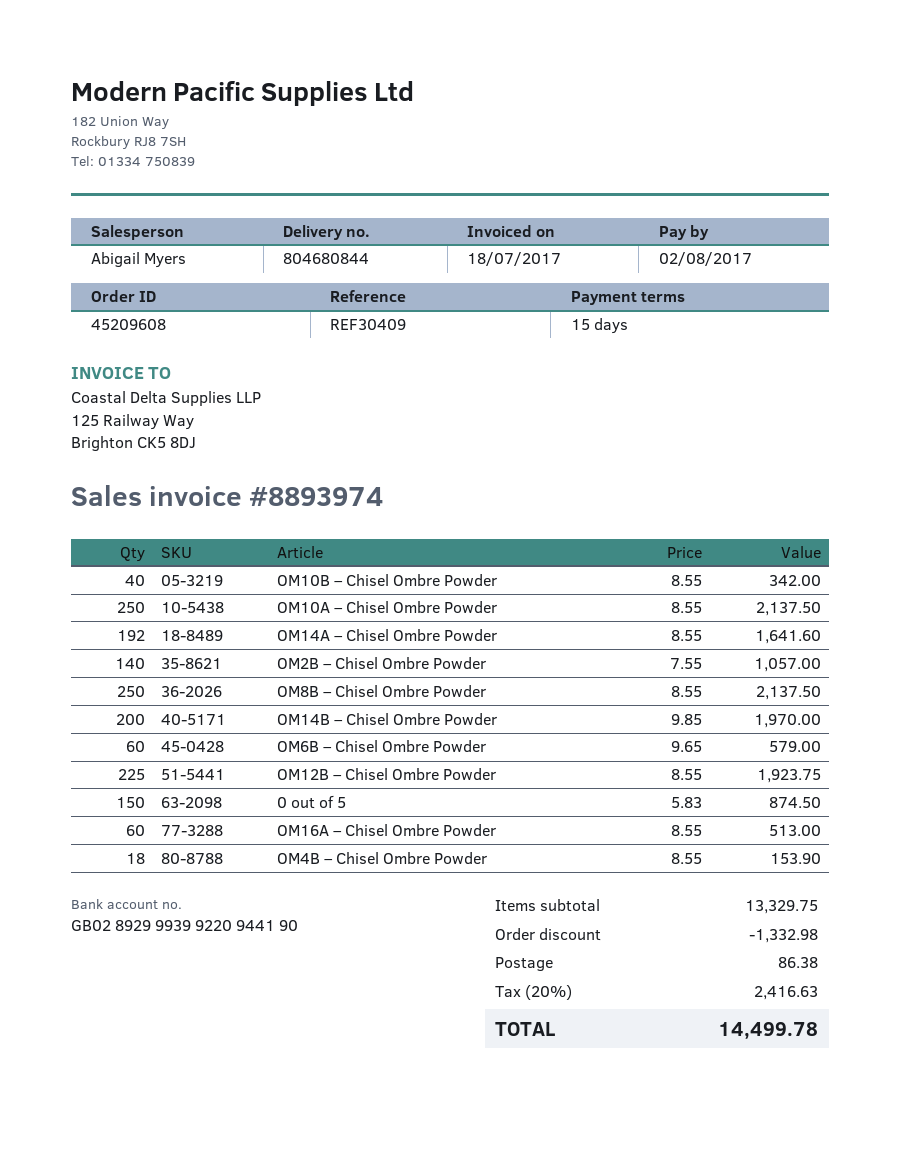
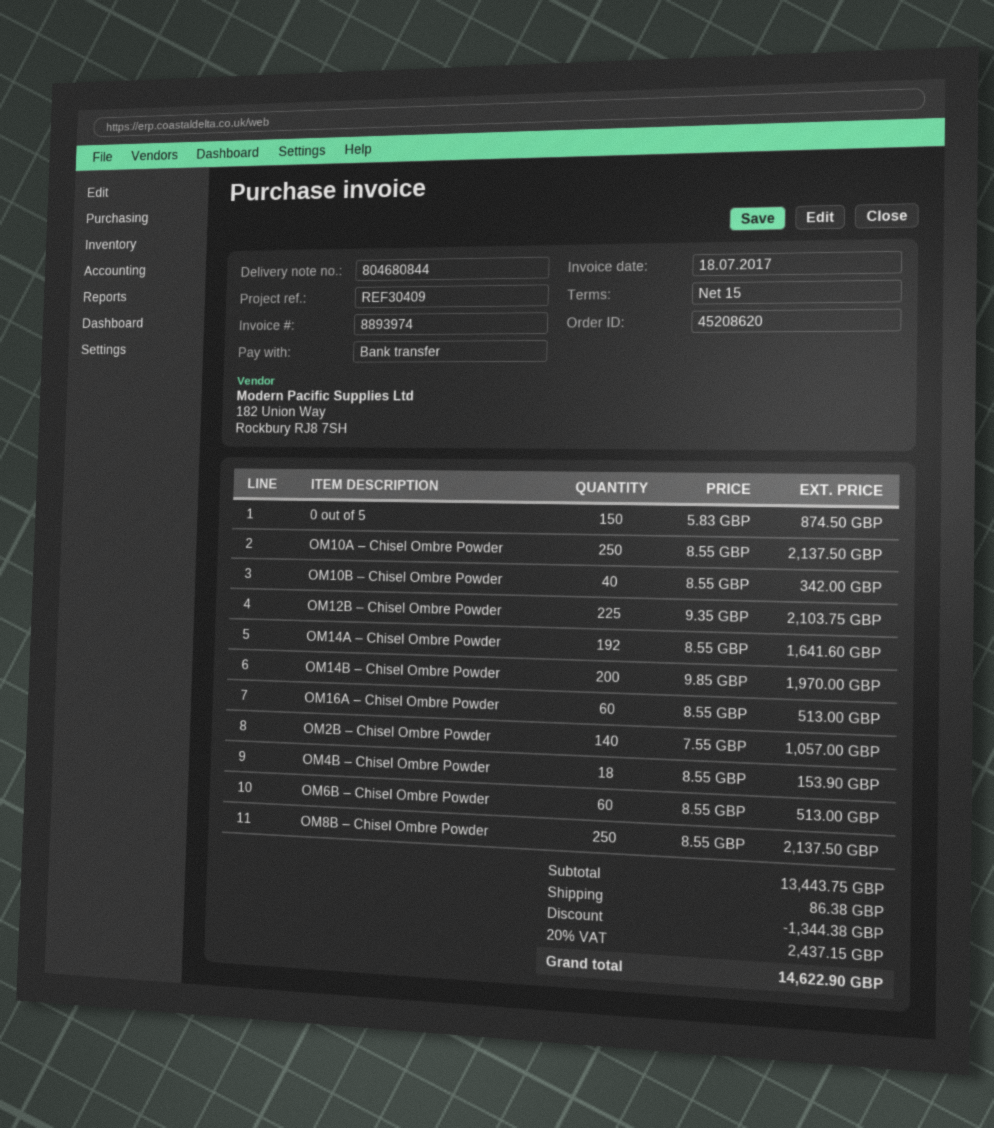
order number: 45209608 -> 45208620
OM6B – Chisel Ombre Powder: 60 x 9.65 = 579.00 -> 60 x 8.55 = 513.00
OM12B – Chisel Ombre Powder: 225 x 8.55 = 1923.75 -> 225 x 9.35 = 2103.75
subtotal: 13329.75 -> 13443.75
discount: 1332.98 -> 1344.38
tax: 20% = 2416.63 -> 20% = 2437.15
total: 14499.78 -> 14622.90

